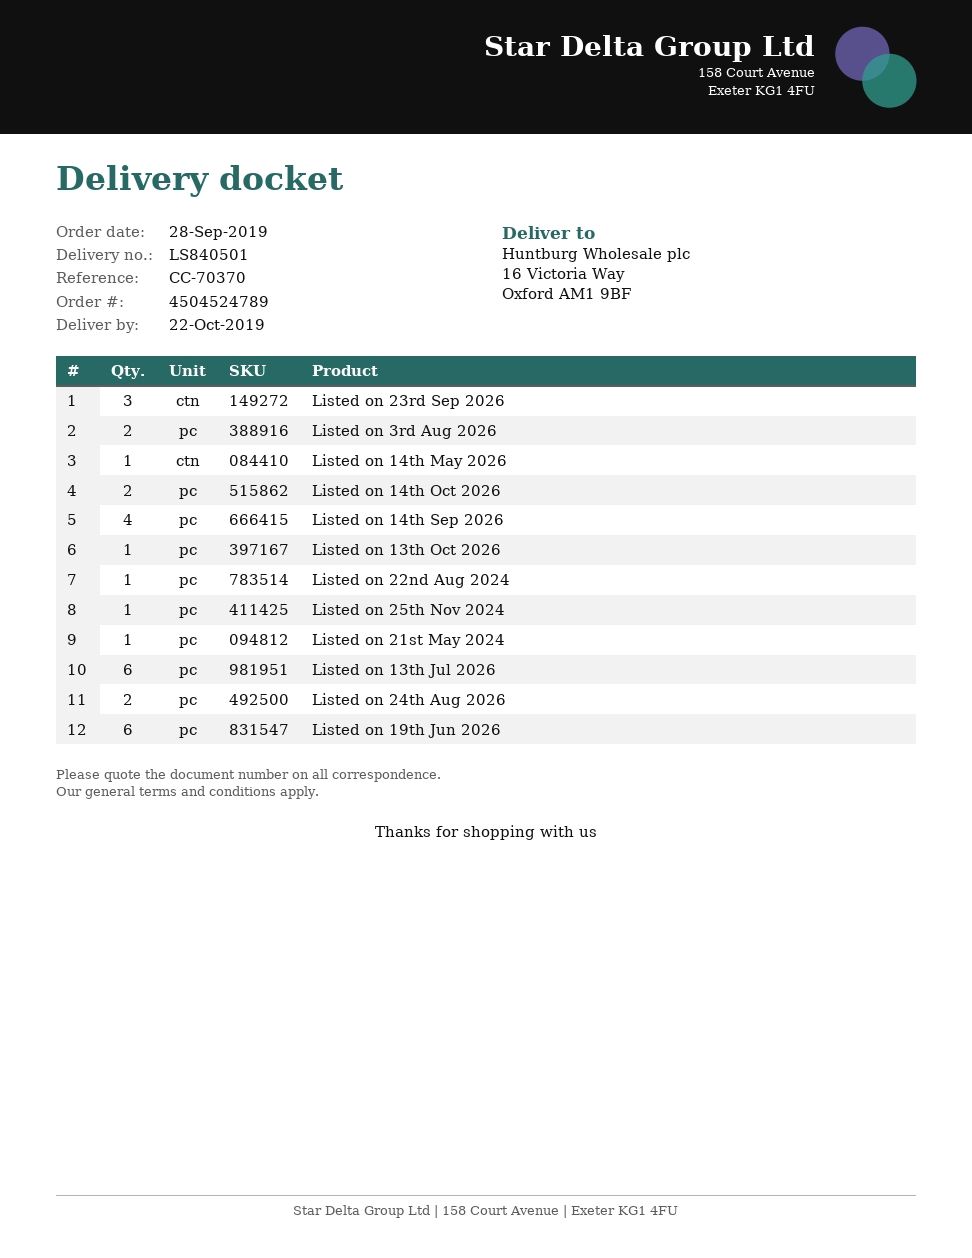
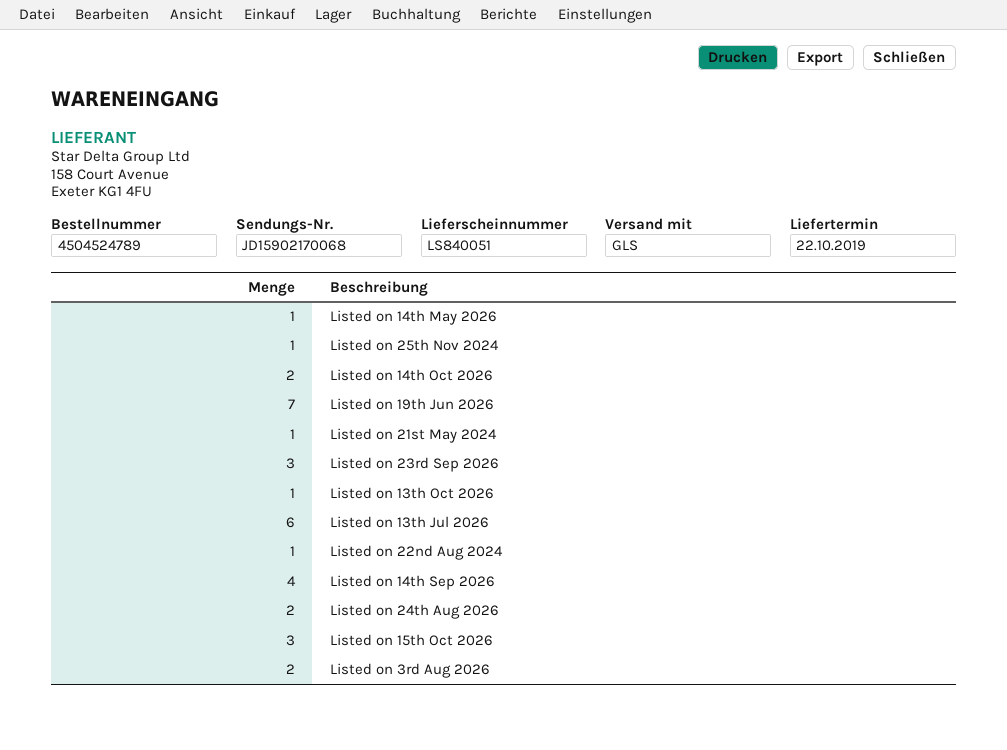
delivery note number: LS840501 -> LS840051
Listed on 19th Jun 2026: 6 -> 7
Listed on 15th Oct 2026: none -> 3

